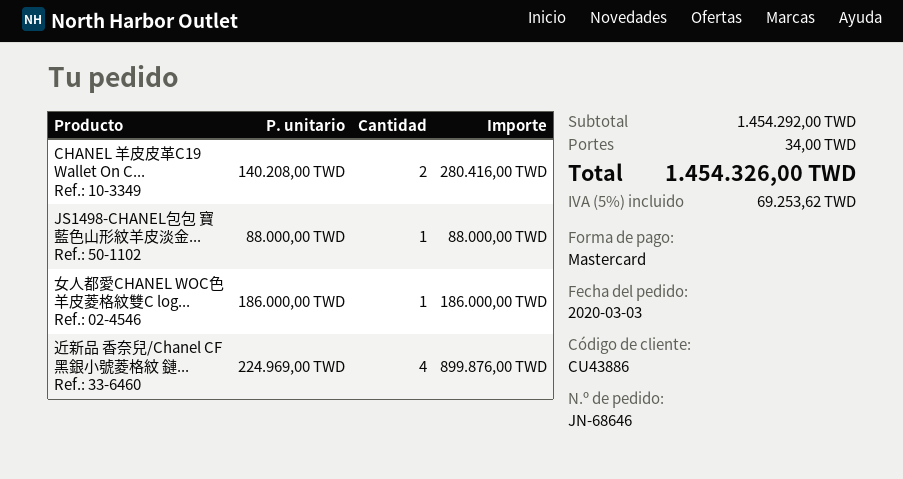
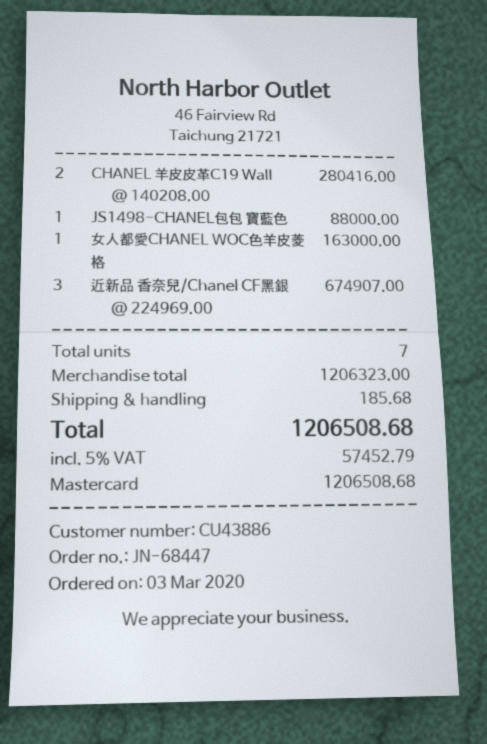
order number: JN-68646 -> JN-68447
女人都愛CHANEL WOC色羊皮菱格紋雙C log...: 1 x 186000.00 = 186000.00 -> 1 x 163000.00 = 163000.00
近新品 香奈兒/Chanel CF黑銀小號菱格紋 鏈...: 4 x 224969.00 = 899876.00 -> 3 x 224969.00 = 674907.00
subtotal: 1454292.00 -> 1206323.00
shipping: 34.00 -> 185.68
tax: 5% = 69253.62 -> 5% = 57452.79
total: 1454326.00 -> 1206508.68

